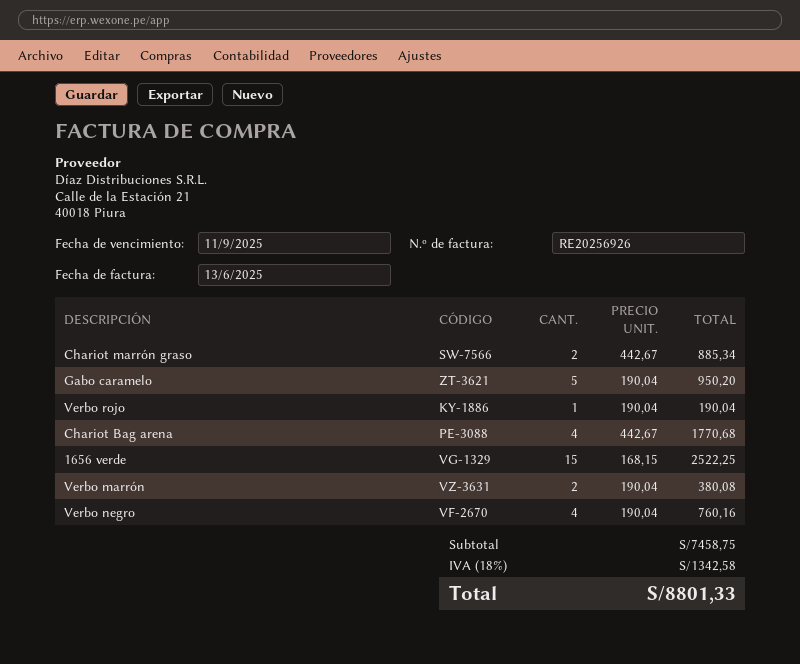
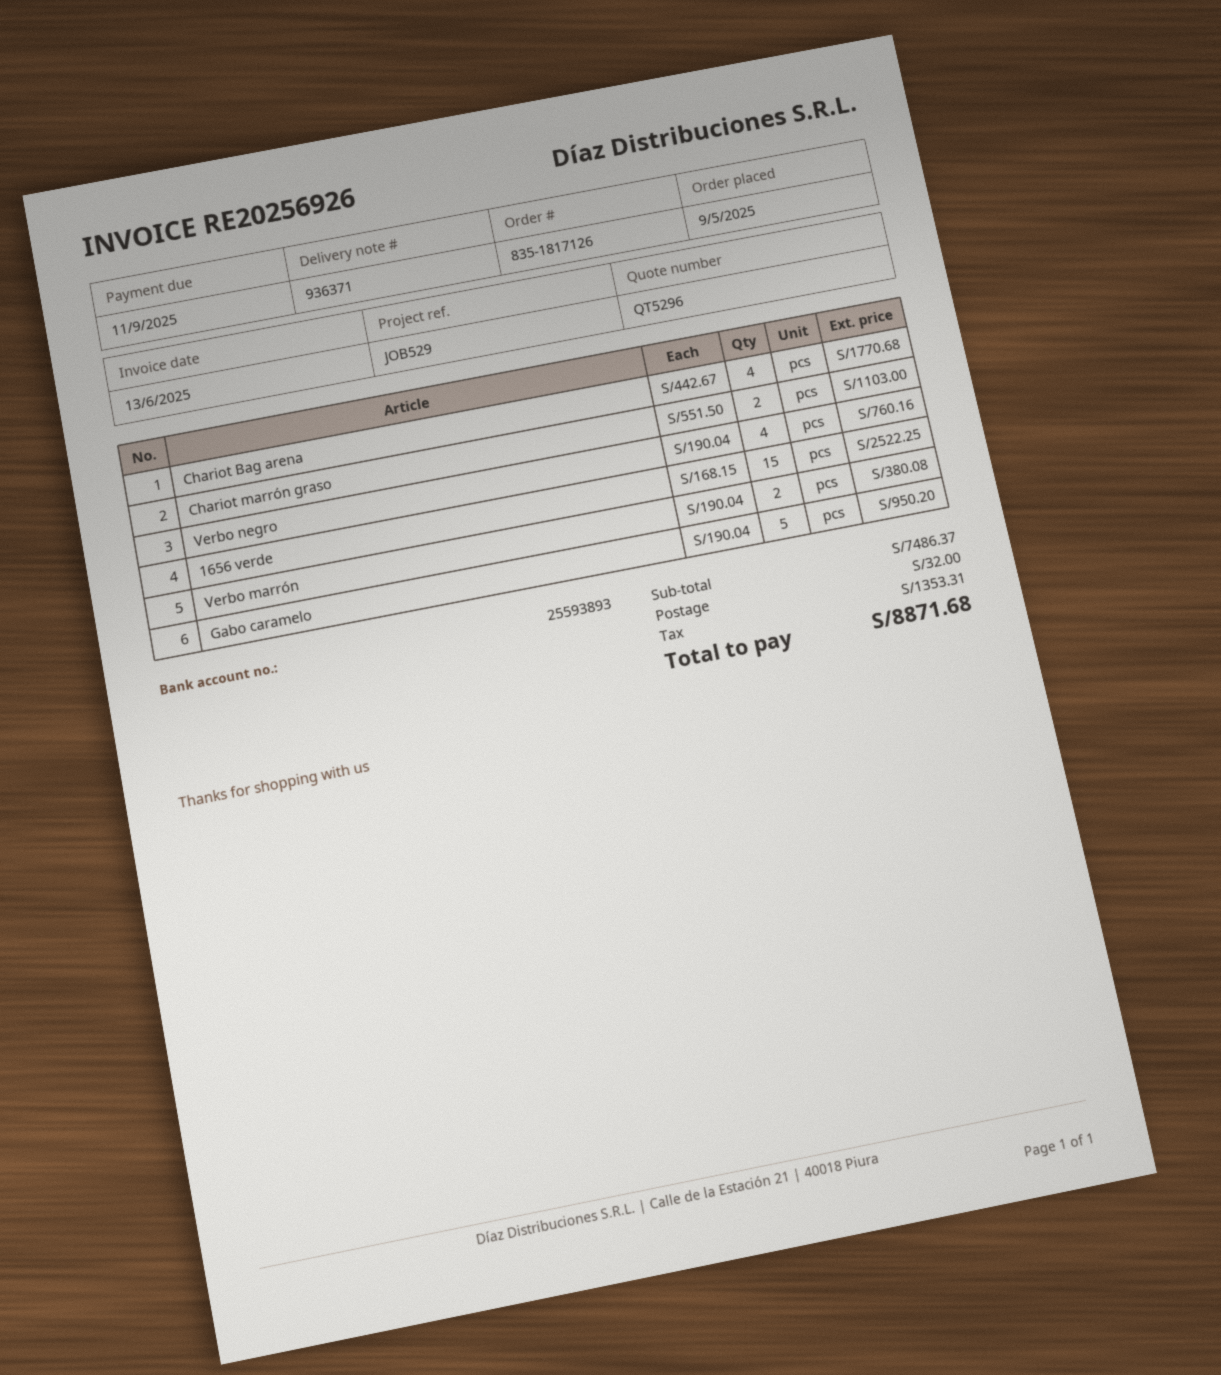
Chariot marrón graso: 2 x 442.67 = 885.34 -> 2 x 551.50 = 1103.00
Verbo rojo: 1 x 190.04 = 190.04 -> none
subtotal: 7458.75 -> 7486.37
shipping: none -> 32.00
tax: 1342.58 -> 1353.31
total: 8801.33 -> 8871.68

